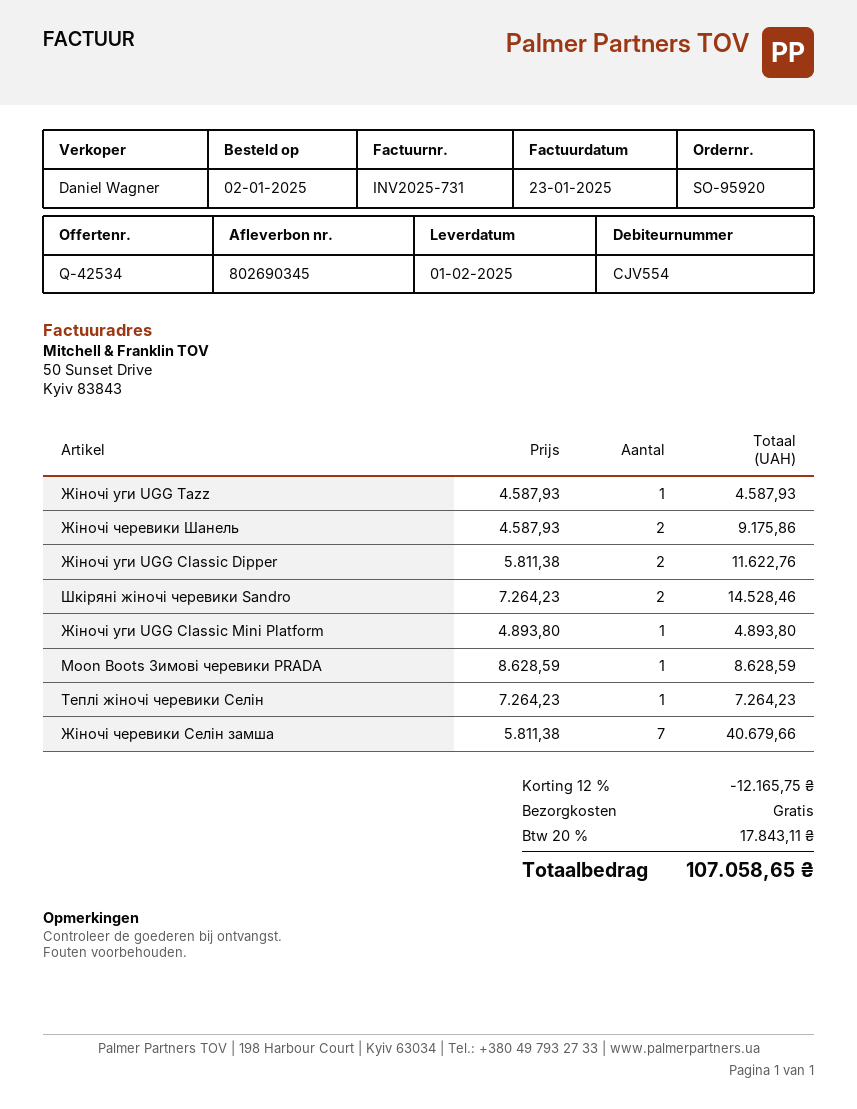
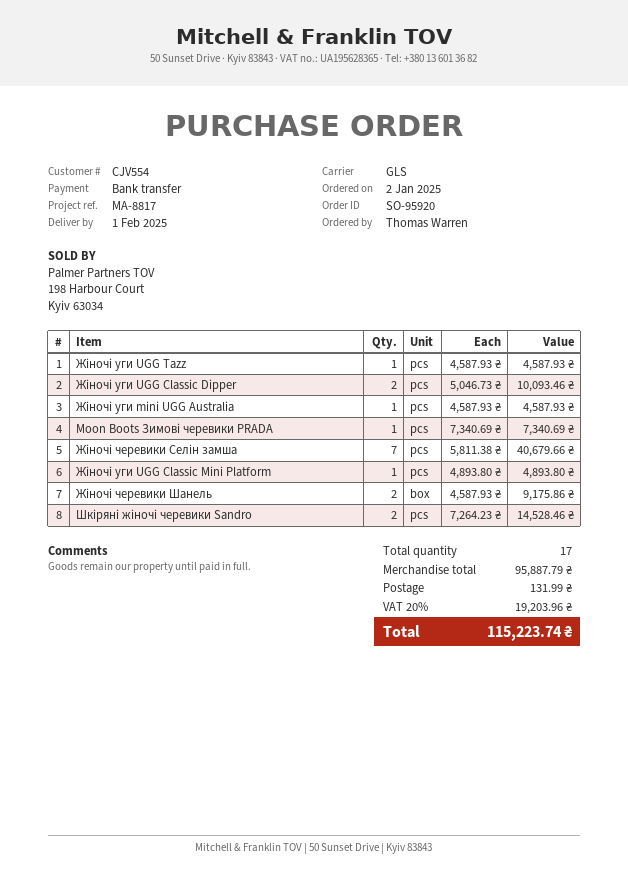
Жіночі уги UGG Classic Dipper: 2 x 5811.38 = 11622.76 -> 2 x 5046.73 = 10093.46
Moon Boots Зимові черевики PRADA: 1 x 8628.59 = 8628.59 -> 1 x 7340.69 = 7340.69
Теплі жіночі черевики Селін: 1 x 7264.23 = 7264.23 -> none
Жіночі уги mini UGG Australia: none -> 1 x 4587.93 = 4587.93
discount: 12% = 12165.75 -> none
shipping: 0.00 -> 131.99
tax: 20% = 17843.11 -> 20% = 19203.96
total: 107058.65 -> 115223.74

